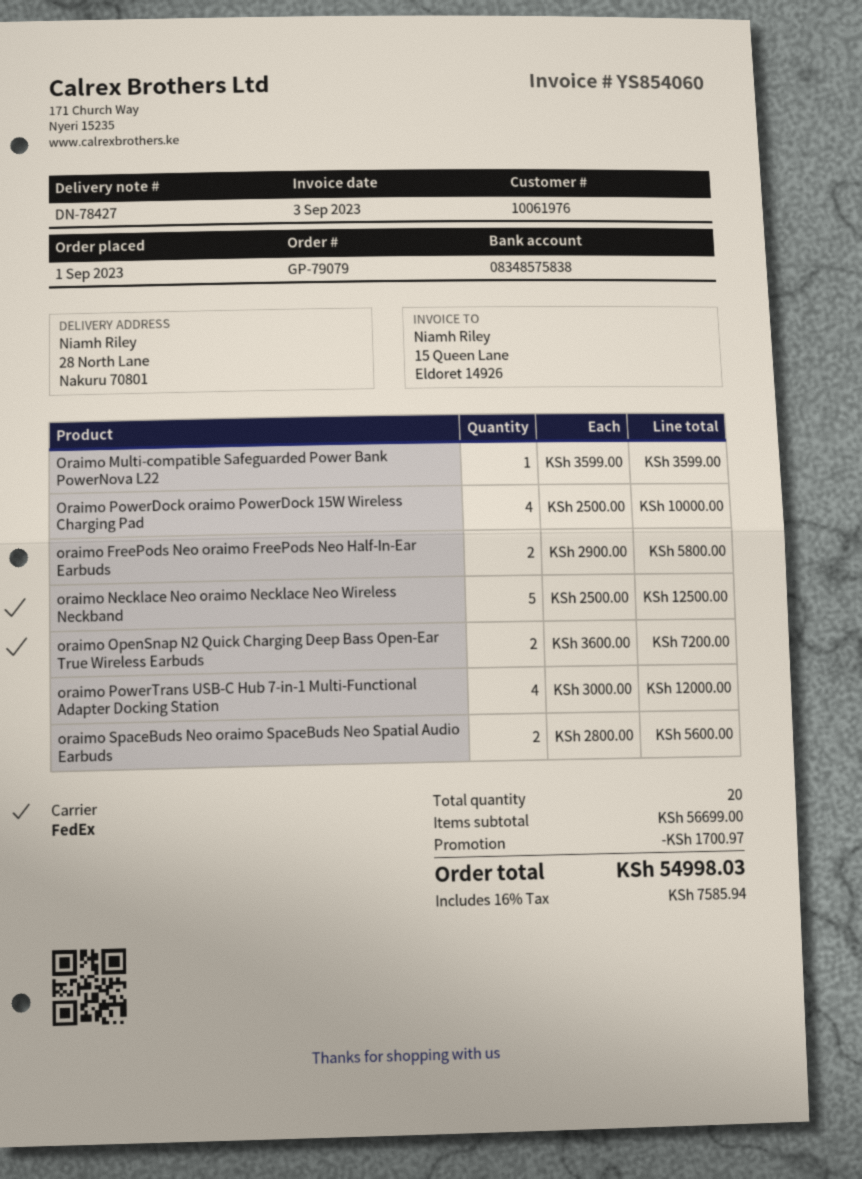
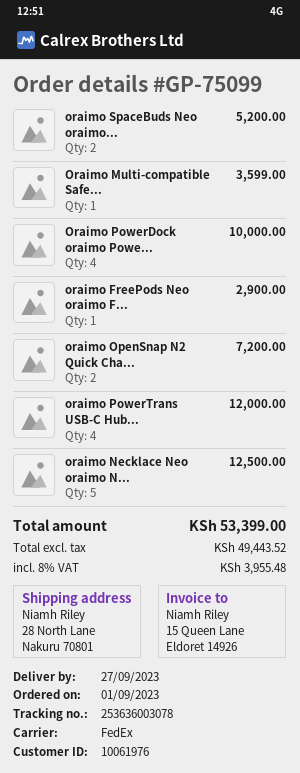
order number: GP-79079 -> GP-75099
oraimo FreePods Neo oraimo FreePods Neo Half-In-Ear Earbuds: 2 for 5800.00 -> 1 for 2900.00
oraimo SpaceBuds Neo oraimo SpaceBuds Neo Spatial Audio Earbuds: 2 for 5600.00 -> 2 for 5200.00
discount: 1700.97 -> none
tax: 16% = 7585.94 -> 8% = 3955.48
total: 54998.03 -> 53399.00

